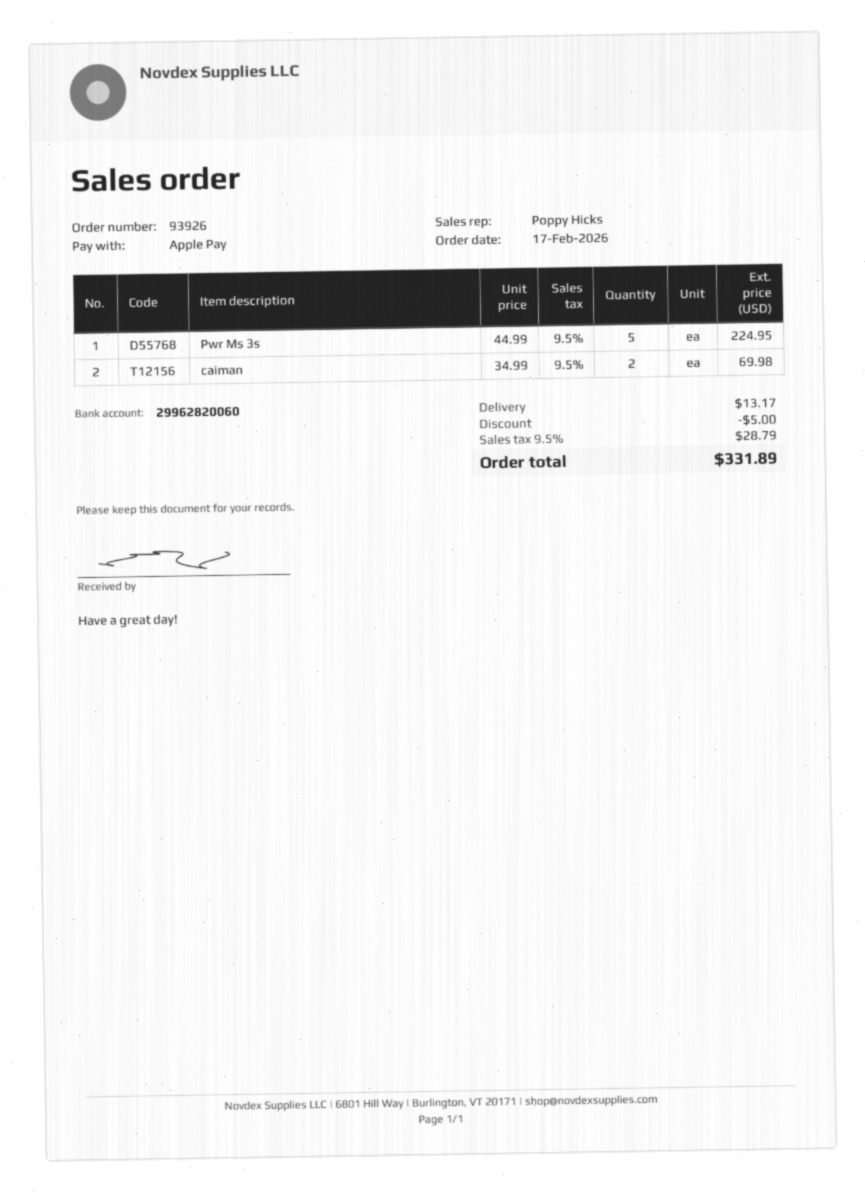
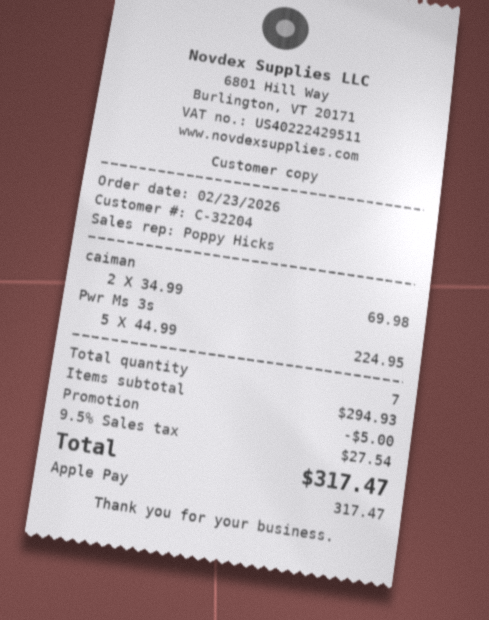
order date: 2026-02-17 -> 2026-02-23
shipping: 13.17 -> none
tax: 9.5% = 28.79 -> 9.5% = 27.54
total: 331.89 -> 317.47

